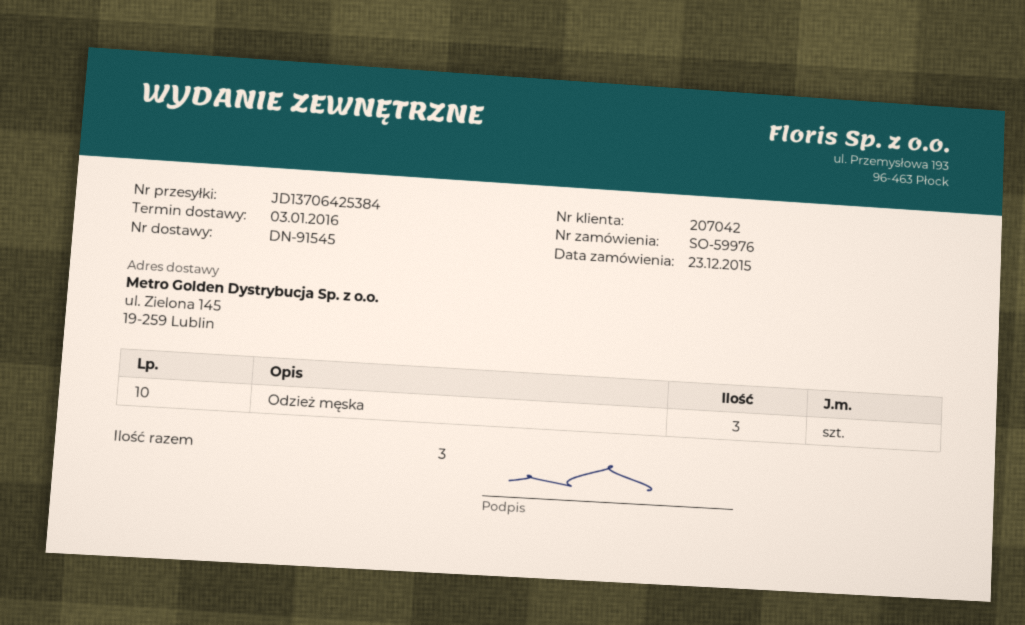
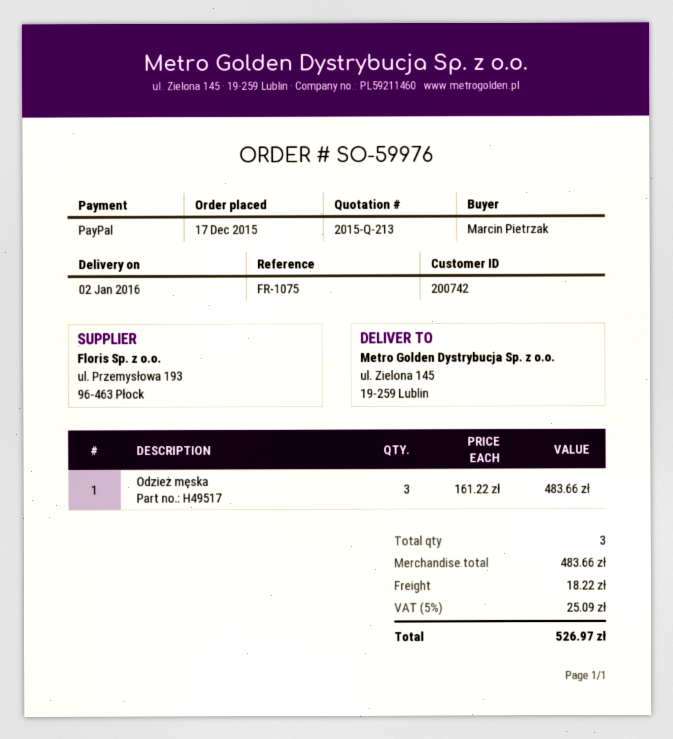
order date: 2015-12-23 -> 2015-12-17
delivery date: 2016-01-03 -> 2016-01-02
customer number: 207042 -> 200742

